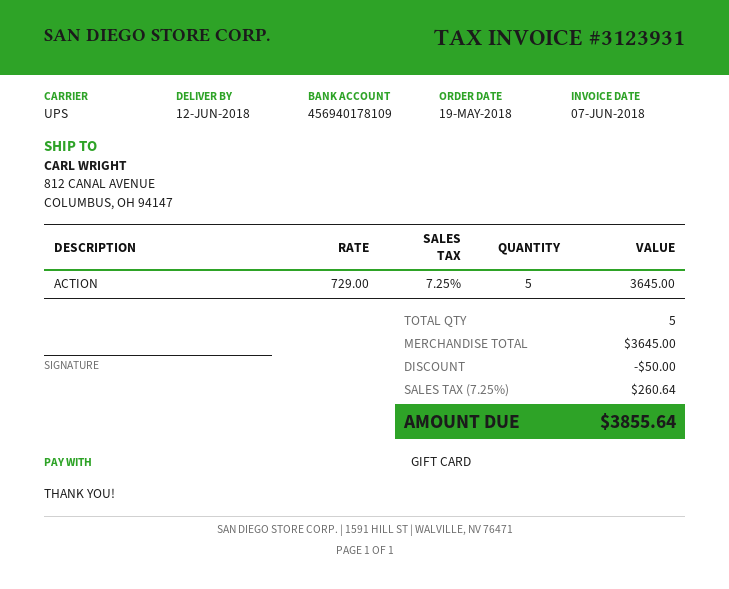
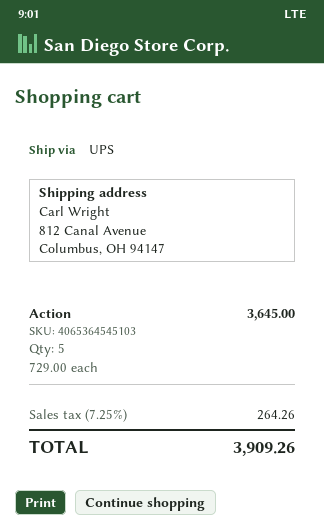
discount: 50.00 -> none
tax: 7.25% = 260.64 -> 7.25% = 264.26
total: 3855.64 -> 3909.26

